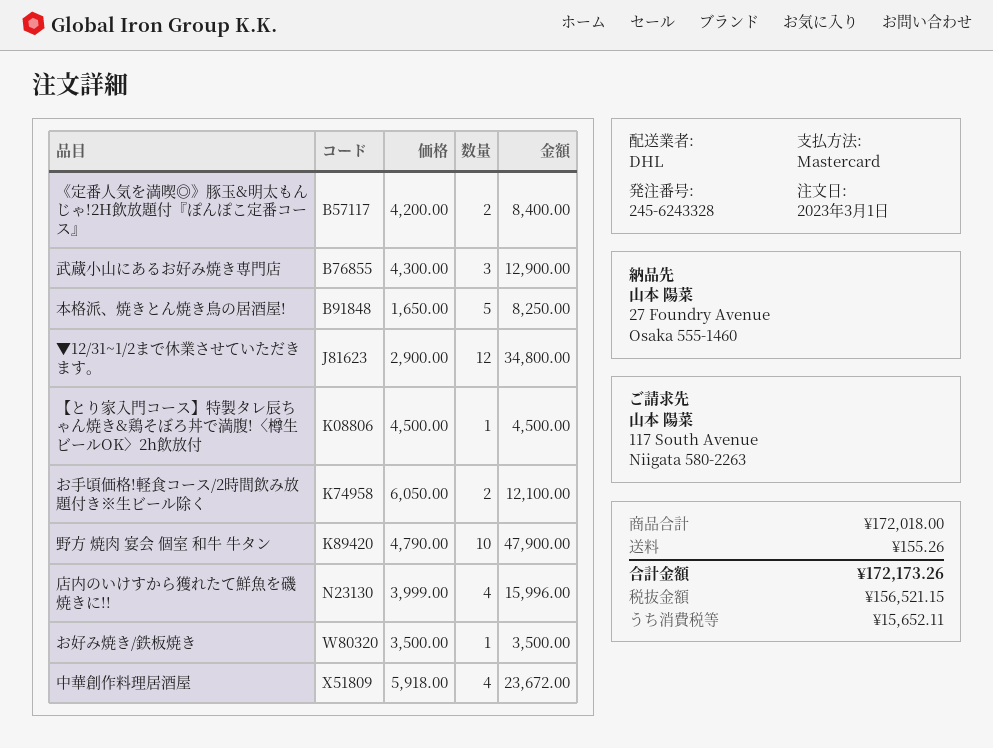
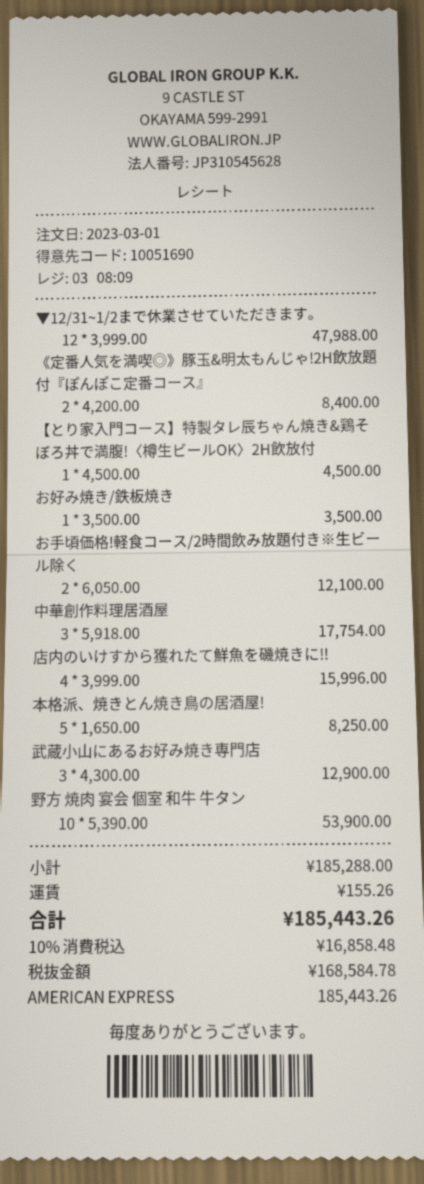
payment method: Mastercard -> American Express
▼12/31~1/2まで休業させていただきます。: 12 x 2900.00 = 34800.00 -> 12 x 3999.00 = 47988.00
野方 焼肉 宴会 個室 和牛 牛タン: 10 x 4790.00 = 47900.00 -> 10 x 5390.00 = 53900.00
中華創作料理居酒屋: 4 x 5918.00 = 23672.00 -> 3 x 5918.00 = 17754.00
subtotal: 172018.00 -> 185288.00
net: 156521.15 -> 168584.78
tax: 15652.11 -> 16858.48
total: 172173.26 -> 185443.26

